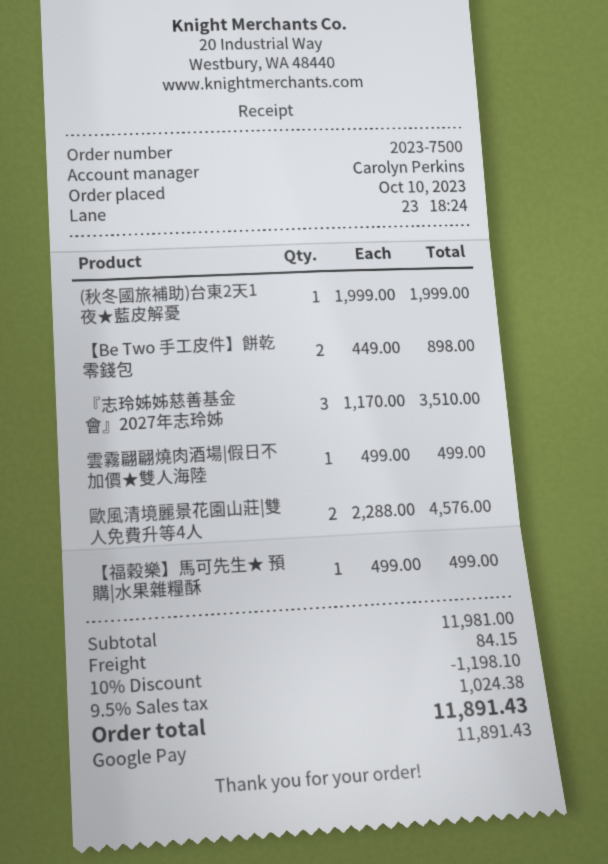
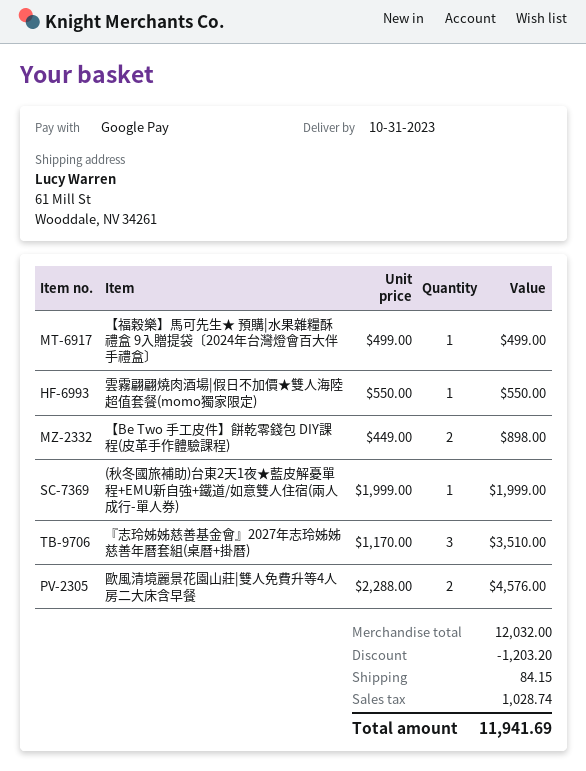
雲霧翩翩燒肉酒場|假日不加價★雙人海陸: 1 x 499.00 = 499.00 -> 1 x 550.00 = 550.00
subtotal: 11981.00 -> 12032.00
discount: 1198.10 -> 1203.20
tax: 1024.38 -> 1028.74
total: 11891.43 -> 11941.69

